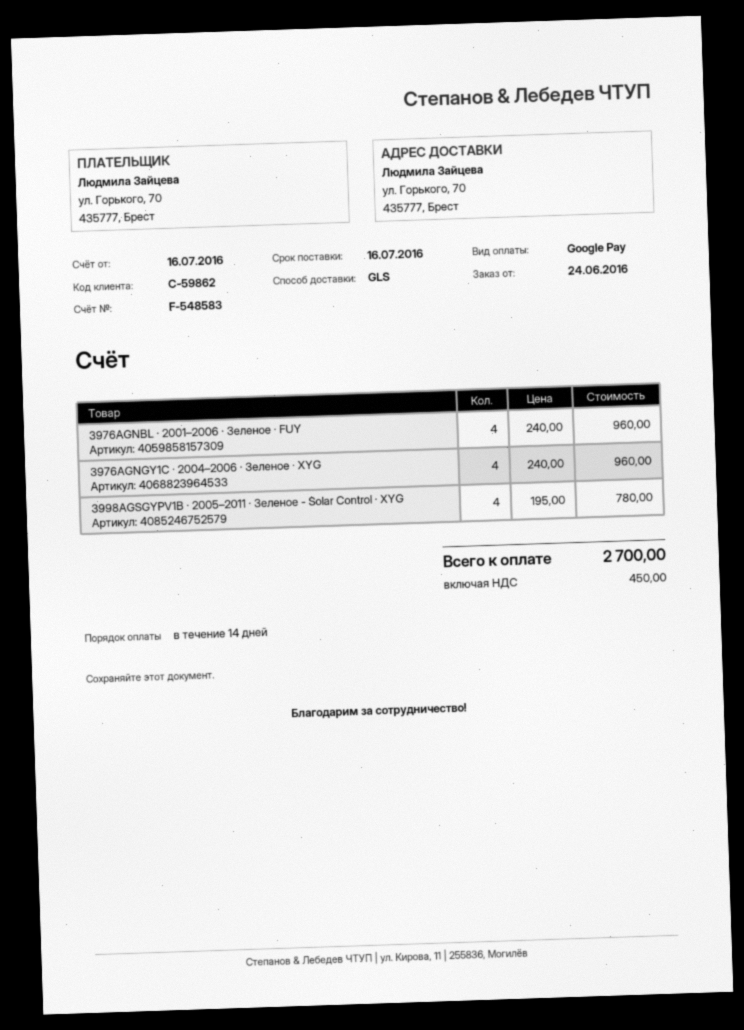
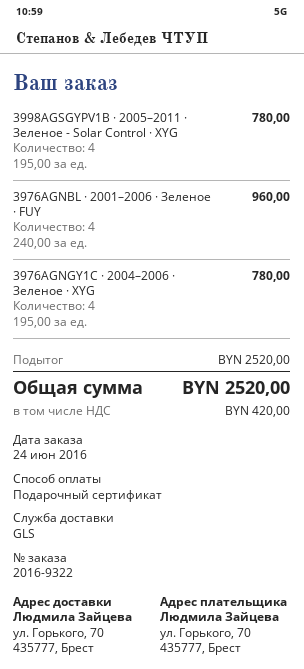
payment method: Google Pay -> gift card
3976AGNGY1C · 2004–2006 · Зеленое · XYG: 4 x 240.00 = 960.00 -> 4 x 195.00 = 780.00
tax: 450.00 -> 420.00
total: 2700.00 -> 2520.00

